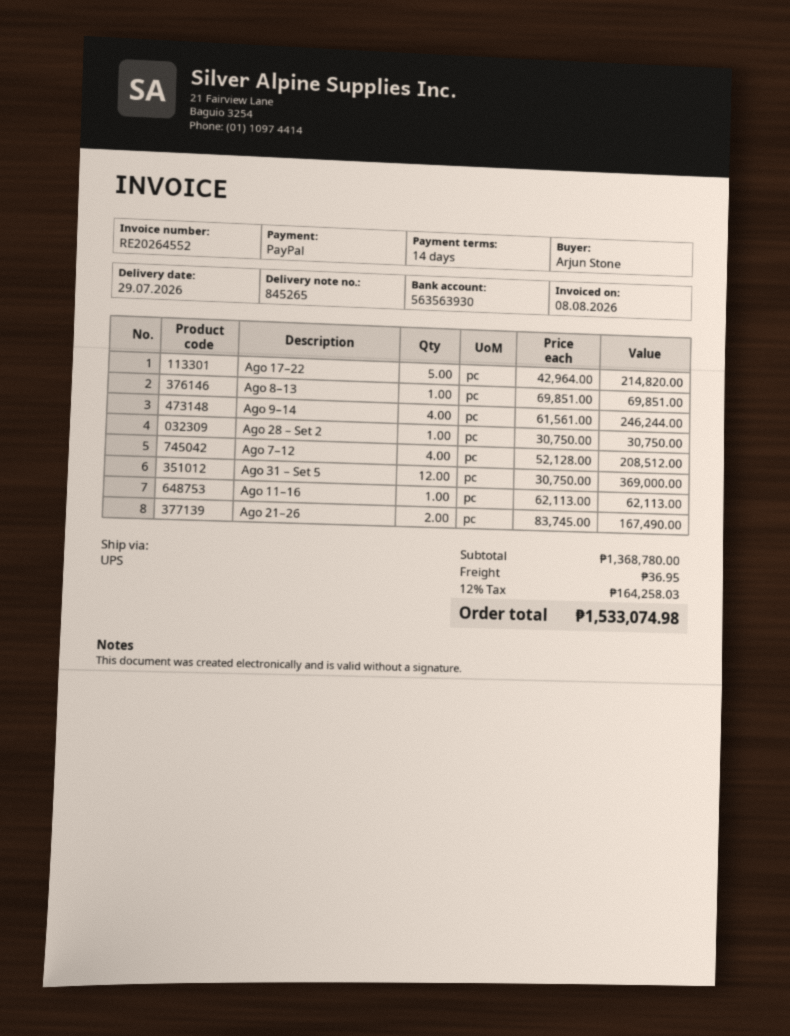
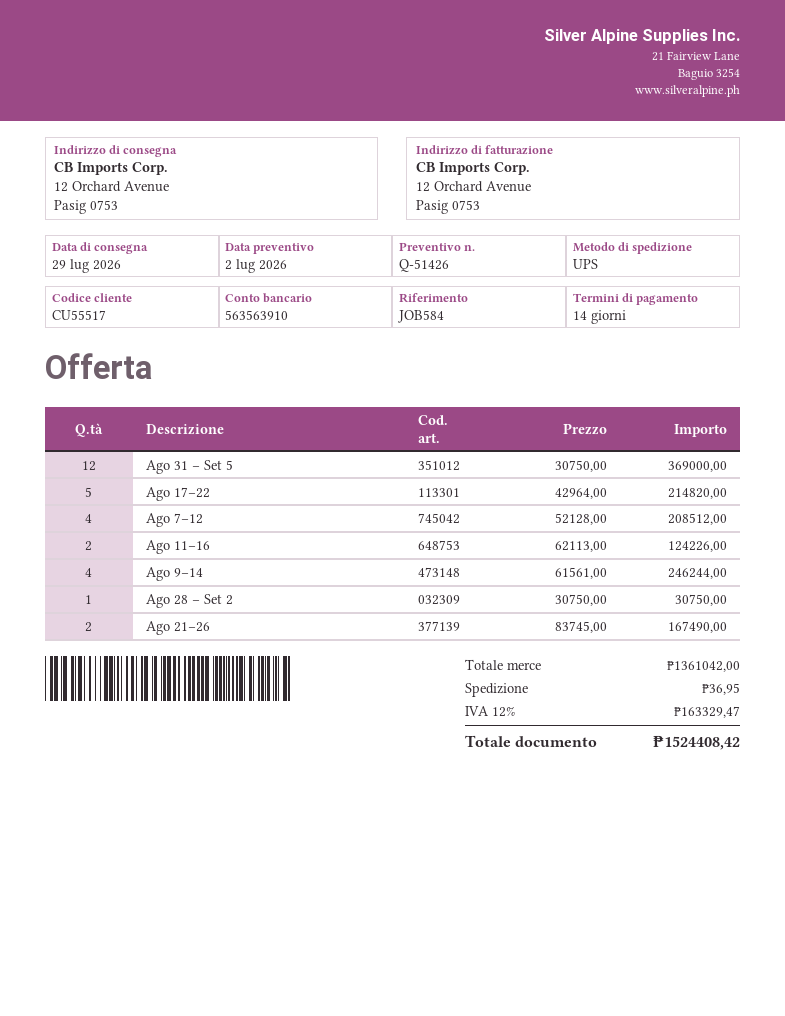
bank account: 563563930 -> 563563910
Ago 8–13: 1 x 69851.00 = 69851.00 -> none
Ago 11–16: 1 x 62113.00 = 62113.00 -> 2 x 62113.00 = 124226.00
subtotal: 1368780.00 -> 1361042.00
tax: 12% = 164258.03 -> 12% = 163329.47
total: 1533074.98 -> 1524408.42

